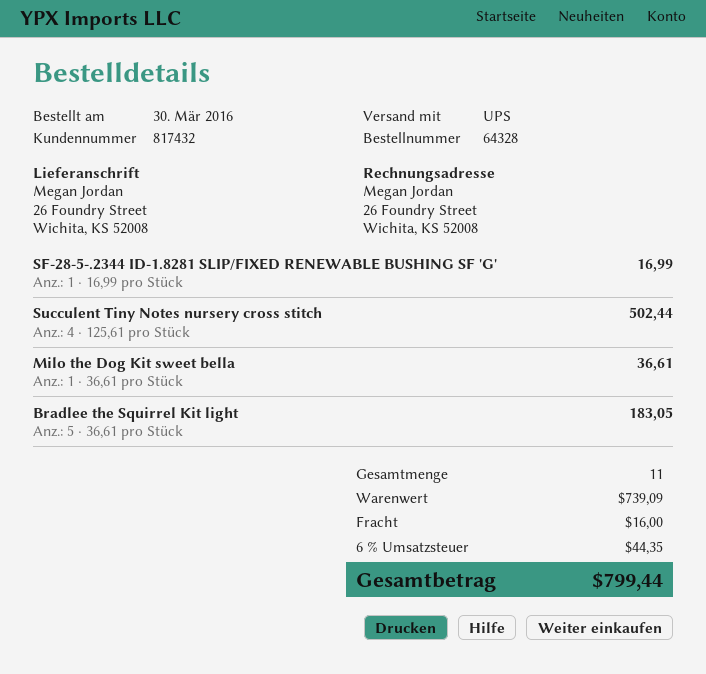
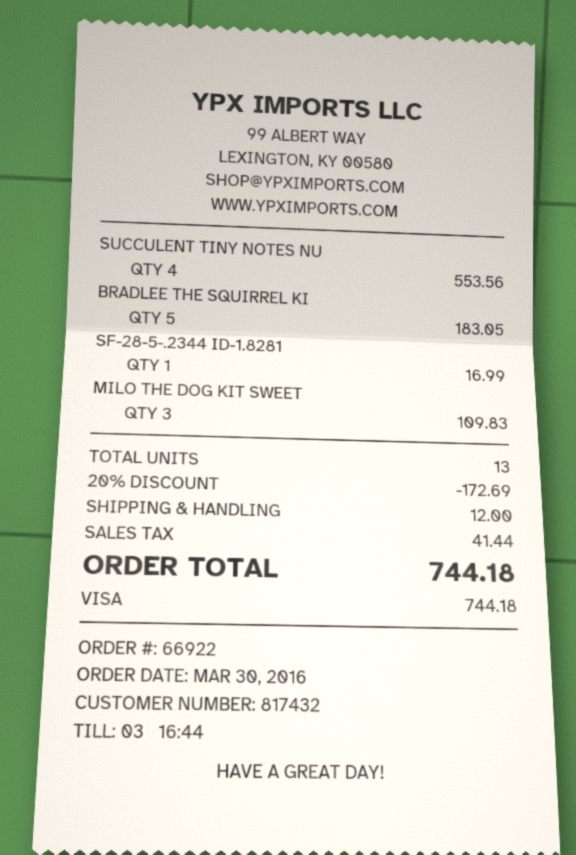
order number: 64328 -> 66922
Succulent Tiny Notes nursery cross stitch: 4 for 502.44 -> 4 for 553.56
Milo the Dog Kit sweet bella: 1 for 36.61 -> 3 for 109.83
total quantity: 11 -> 13
discount: none -> 20% = 172.69
shipping: 16.00 -> 12.00
tax: 44.35 -> 41.44
total: 799.44 -> 744.18

